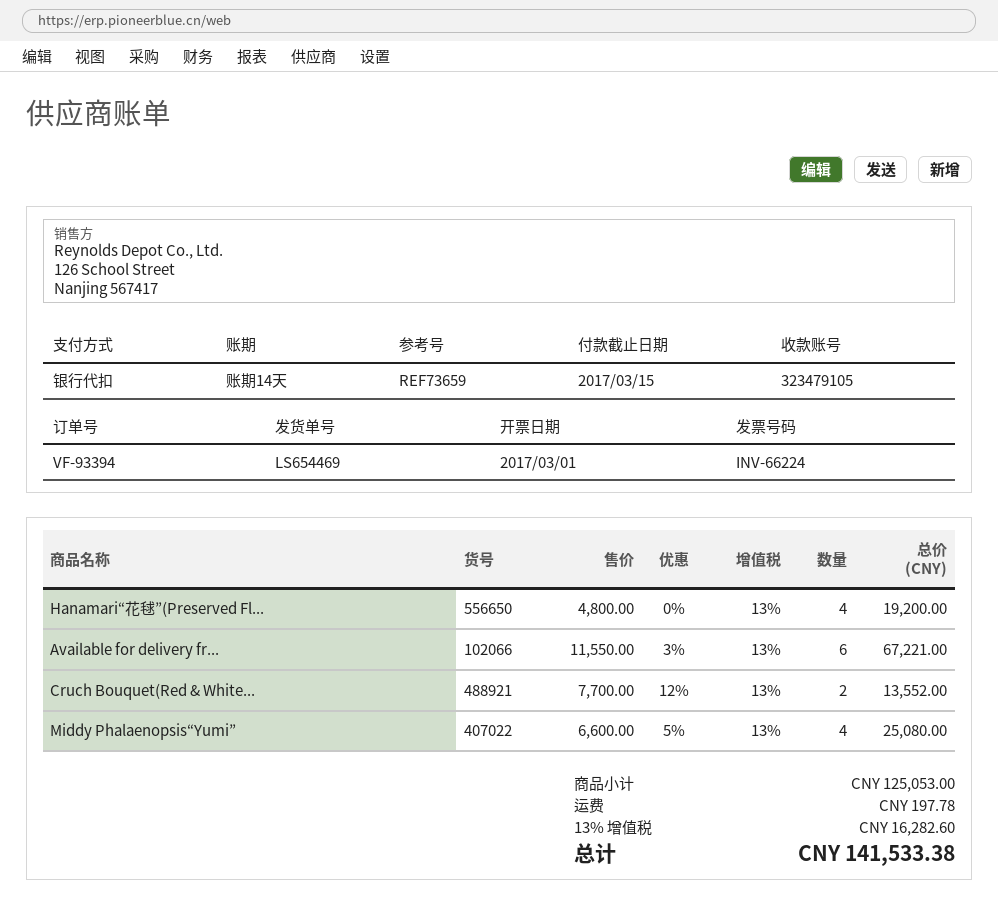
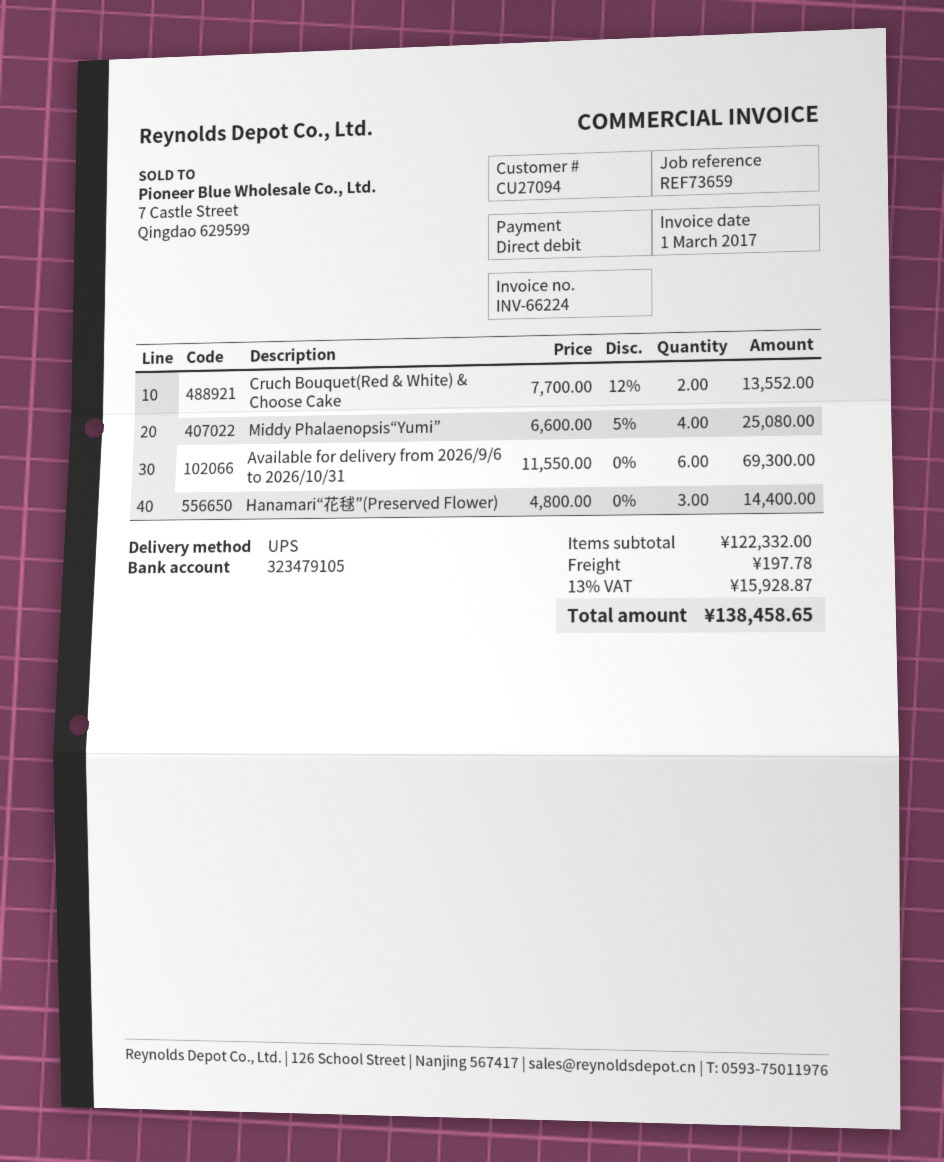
Hanamari“花毬”(Preserved Fl...: 4 x 4800.00 = 19200.00 -> 3 x 4800.00 = 14400.00
Available for delivery fr...: 6 x 11550.00 - 3% = 67221.00 -> 6 x 11550.00 = 69300.00
subtotal: 125053.00 -> 122332.00
tax: 13% = 16282.60 -> 13% = 15928.87
total: 141533.38 -> 138458.65

